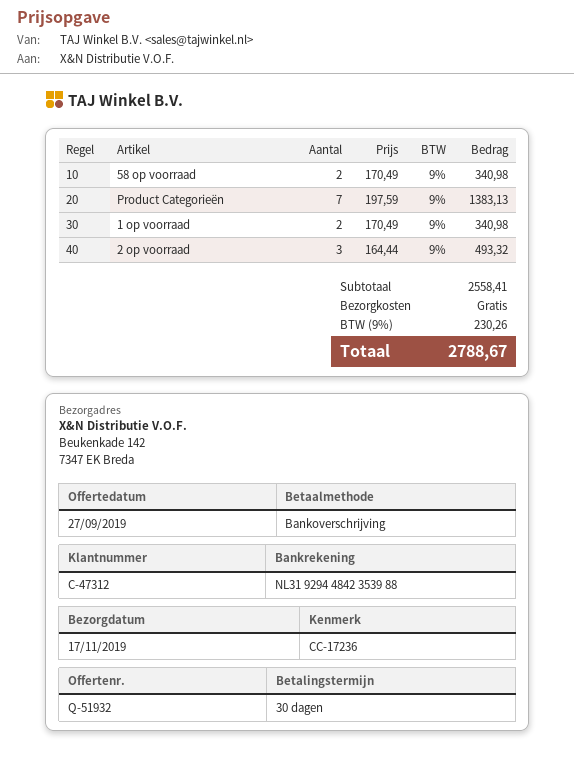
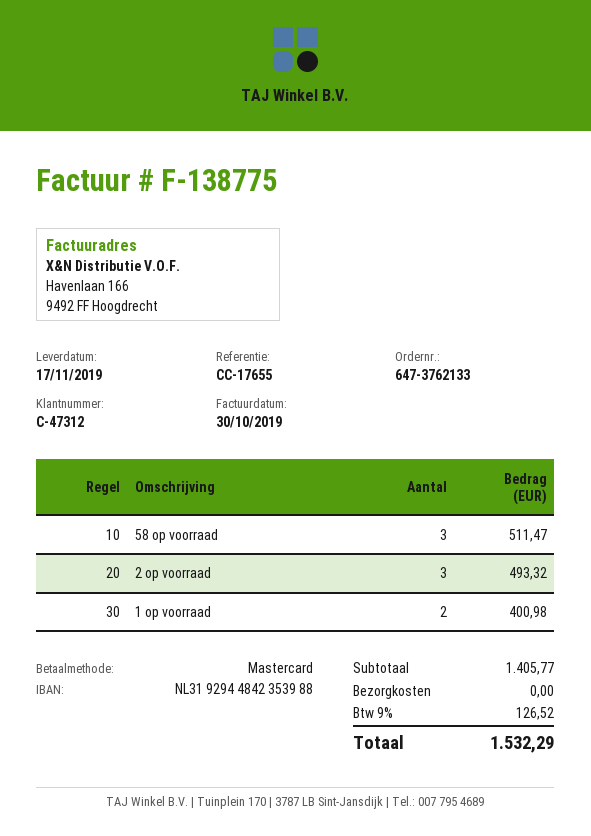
reference: CC-17236 -> CC-17655
payment method: bank transfer -> Mastercard
58 op voorraad: 2 for 340.98 -> 3 for 511.47
Product Categorieën: 7 for 1383.13 -> none
1 op voorraad: 2 for 340.98 -> 2 for 400.98
subtotal: 2558.41 -> 1405.77
tax: 9% = 230.26 -> 9% = 126.52
total: 2788.67 -> 1532.29

